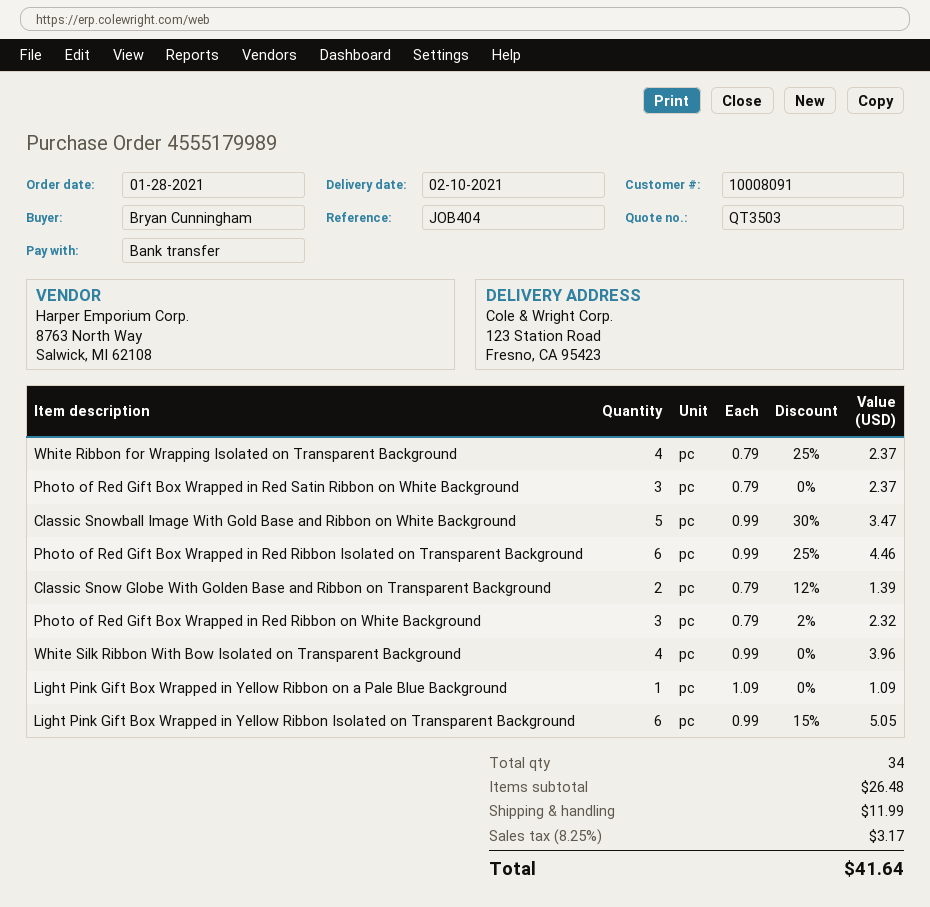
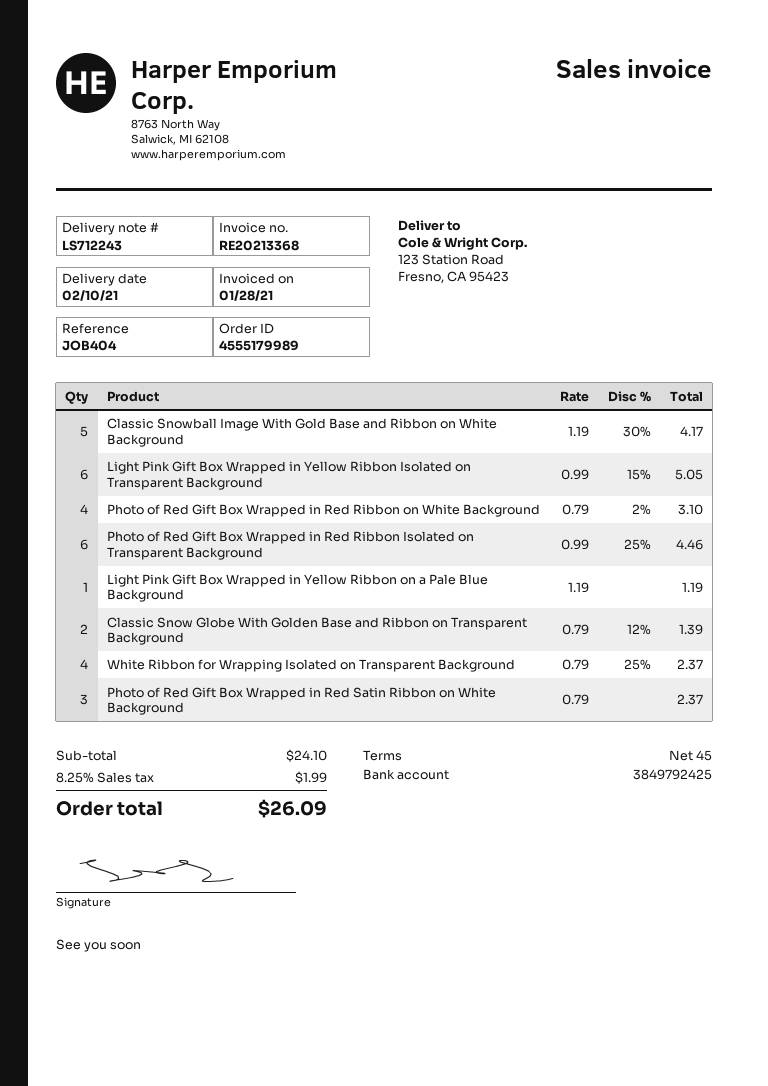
Classic Snowball Image With Gold Base and Ribbon on White Background: 5 x 0.99 - 30% = 3.47 -> 5 x 1.19 - 30% = 4.17
Photo of Red Gift Box Wrapped in Red Ribbon on White Background: 3 x 0.79 - 2% = 2.32 -> 4 x 0.79 - 2% = 3.10
White Silk Ribbon With Bow Isolated on Transparent Background: 4 x 0.99 = 3.96 -> none
Light Pink Gift Box Wrapped in Yellow Ribbon on a Pale Blue Background: 1 x 1.09 = 1.09 -> 1 x 1.19 = 1.19
subtotal: 26.48 -> 24.10
shipping: 11.99 -> none
tax: 8.25% = 3.17 -> 8.25% = 1.99
total: 41.64 -> 26.09

